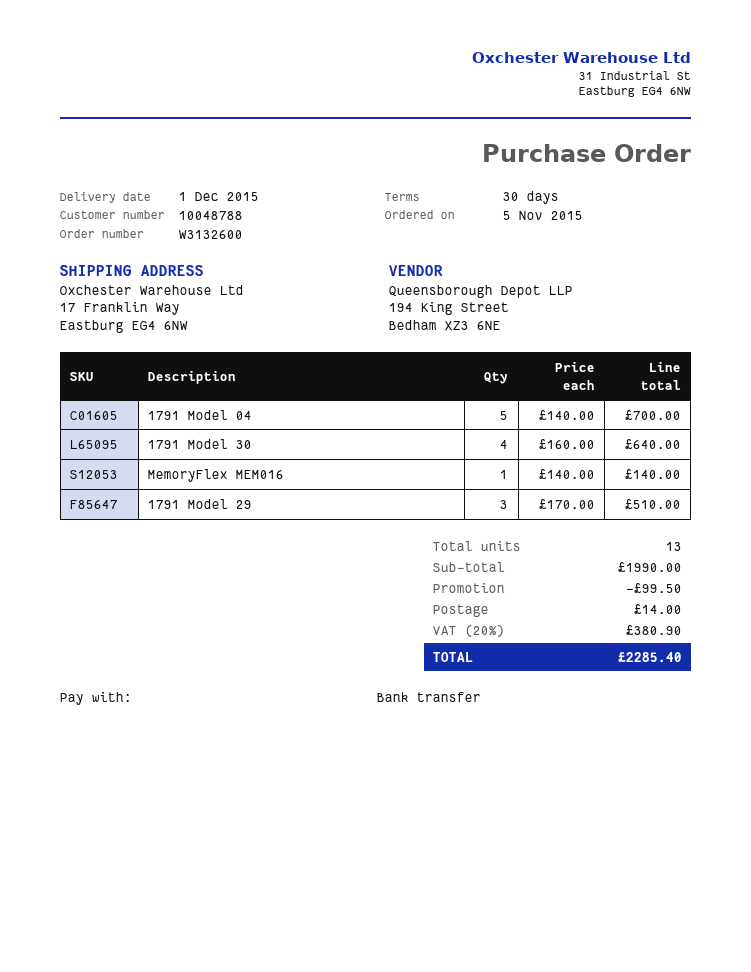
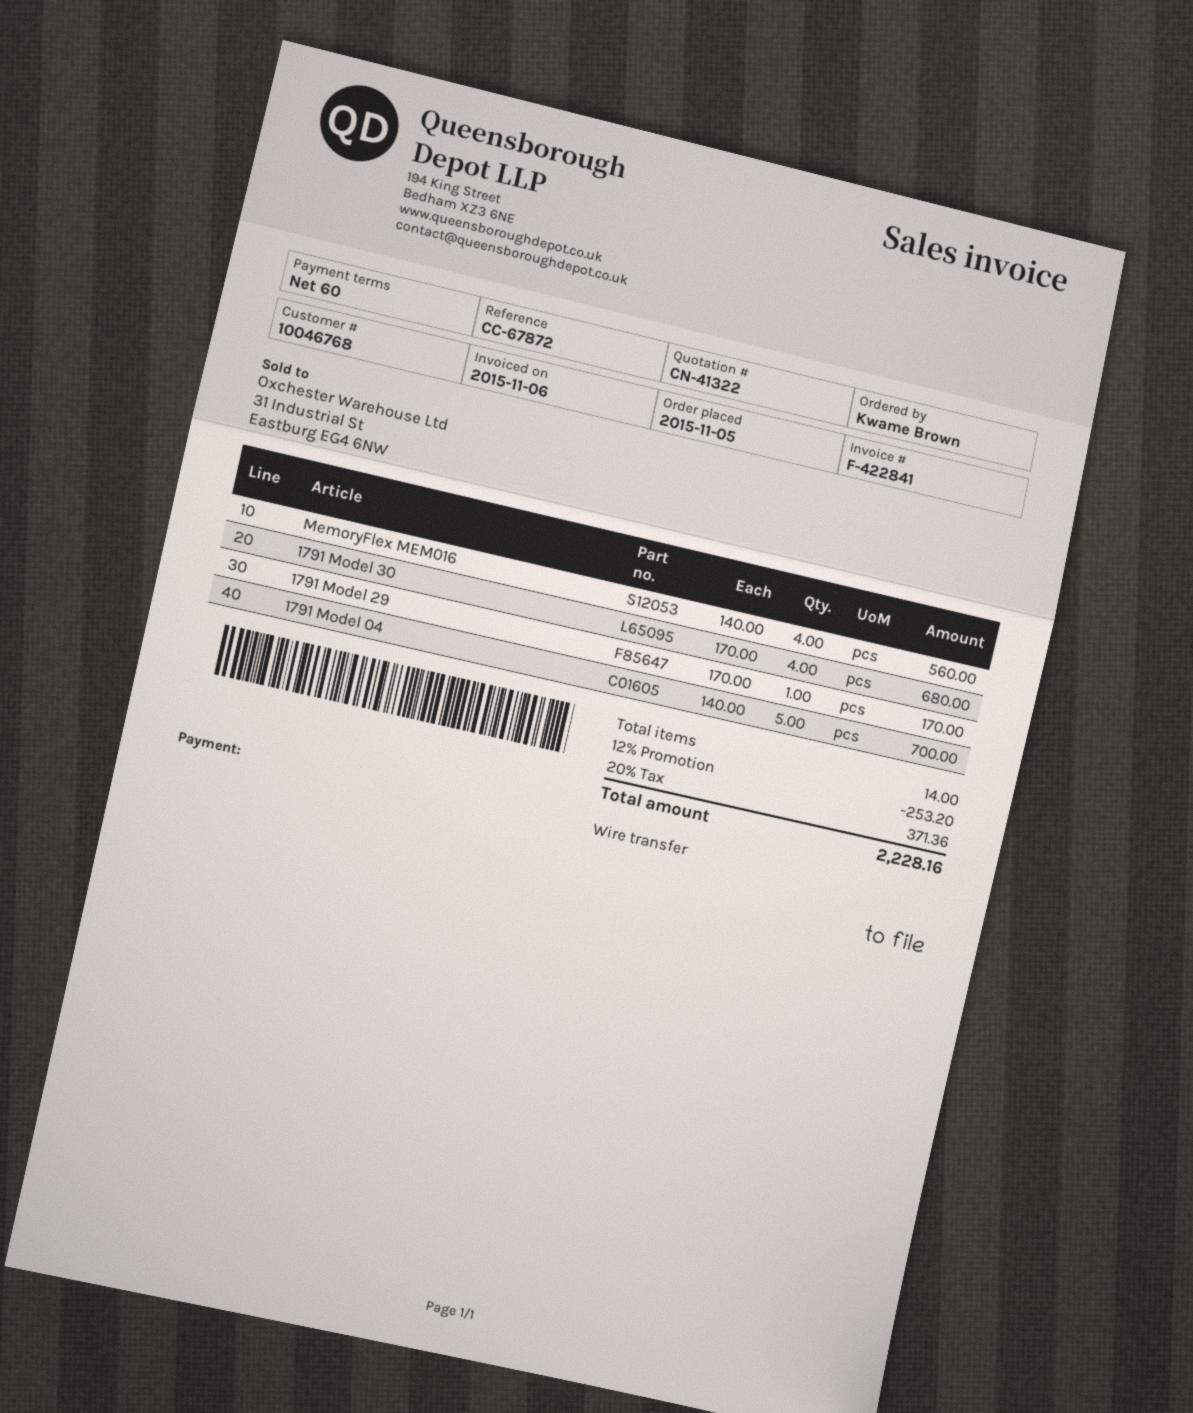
payment terms: 30 days -> 60 days
customer number: 10048788 -> 10046768
1791 Model 30: 4 x 160.00 = 640.00 -> 4 x 170.00 = 680.00
MemoryFlex MEM016: 1 x 140.00 = 140.00 -> 4 x 140.00 = 560.00
1791 Model 29: 3 x 170.00 = 510.00 -> 1 x 170.00 = 170.00
total quantity: 13 -> 14
discount: 99.50 -> 253.20
shipping: 14.00 -> none
tax: 20% = 380.90 -> 20% = 371.36
total: 2285.40 -> 2228.16

